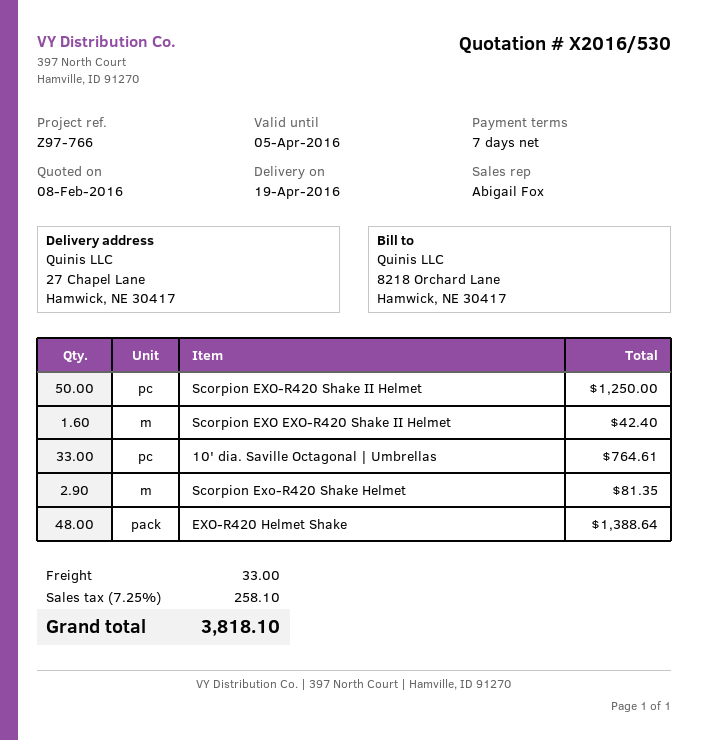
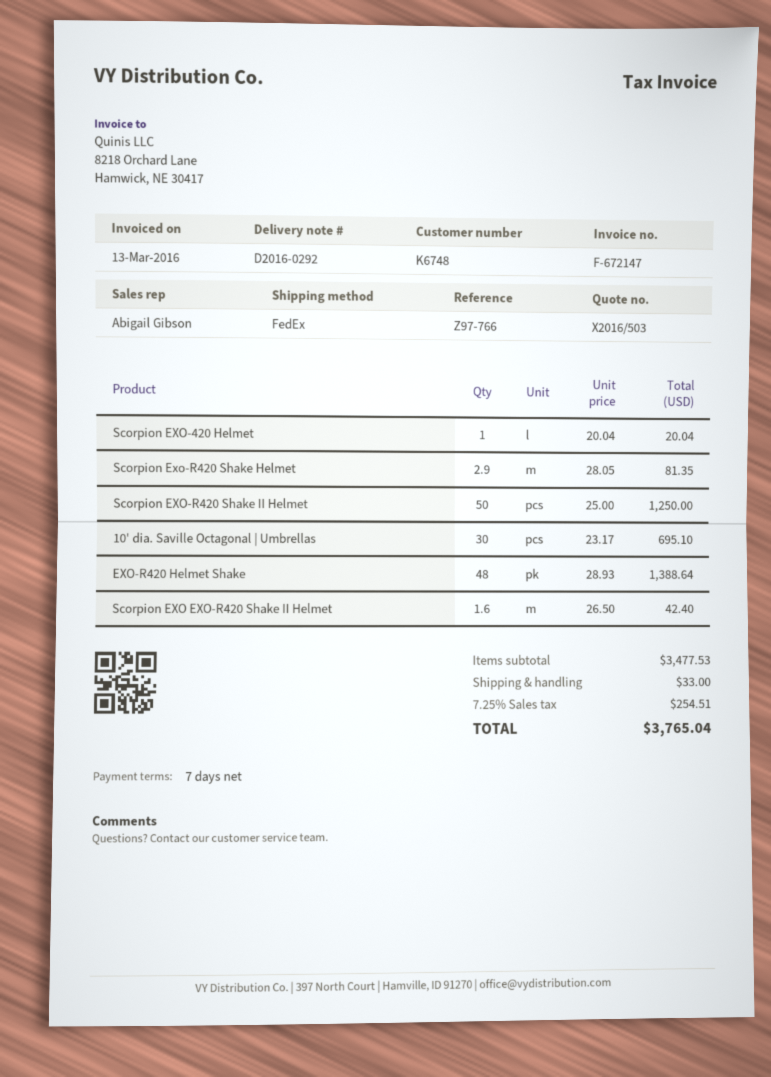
quote number: X2016/530 -> X2016/503
sales rep: Abigail Fox -> Abigail Gibson
10' dia. Saville Octagonal | Umbrellas: 33 for 764.61 -> 30 for 695.10
Scorpion EXO-420 Helmet: none -> 1 for 20.04
tax: 7.25% = 258.10 -> 7.25% = 254.51
total: 3818.10 -> 3765.04

